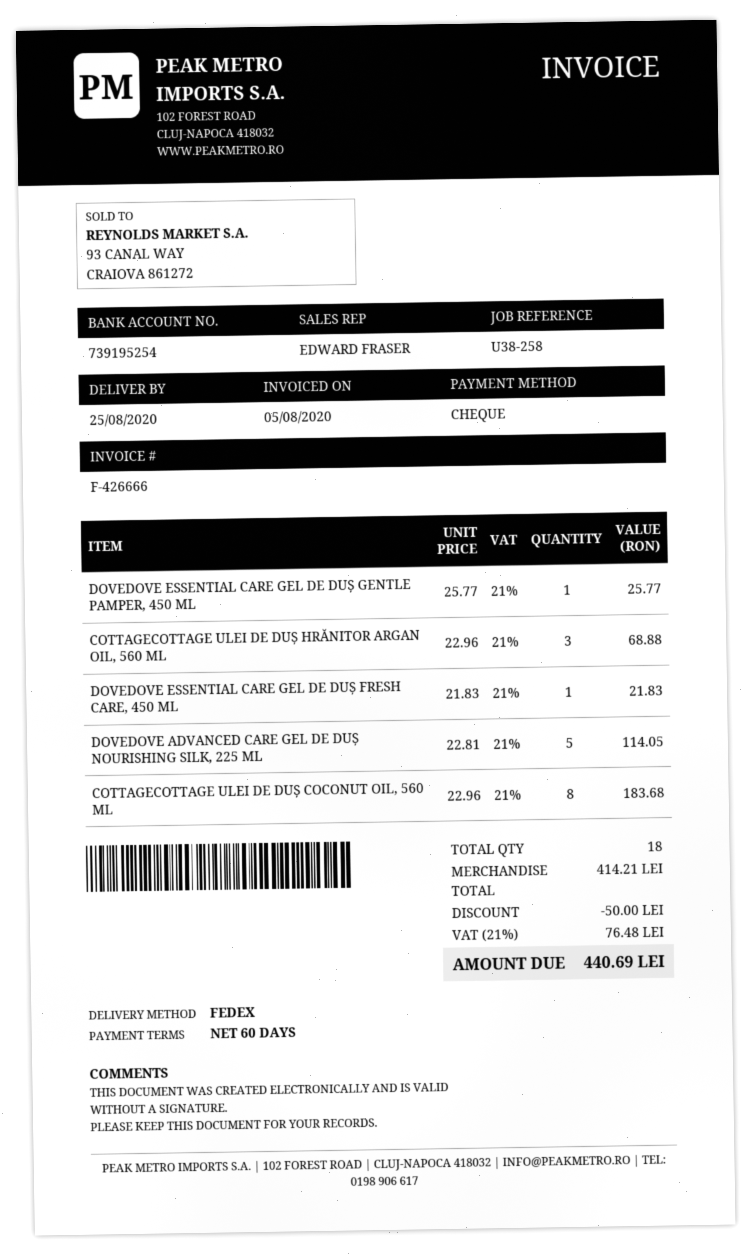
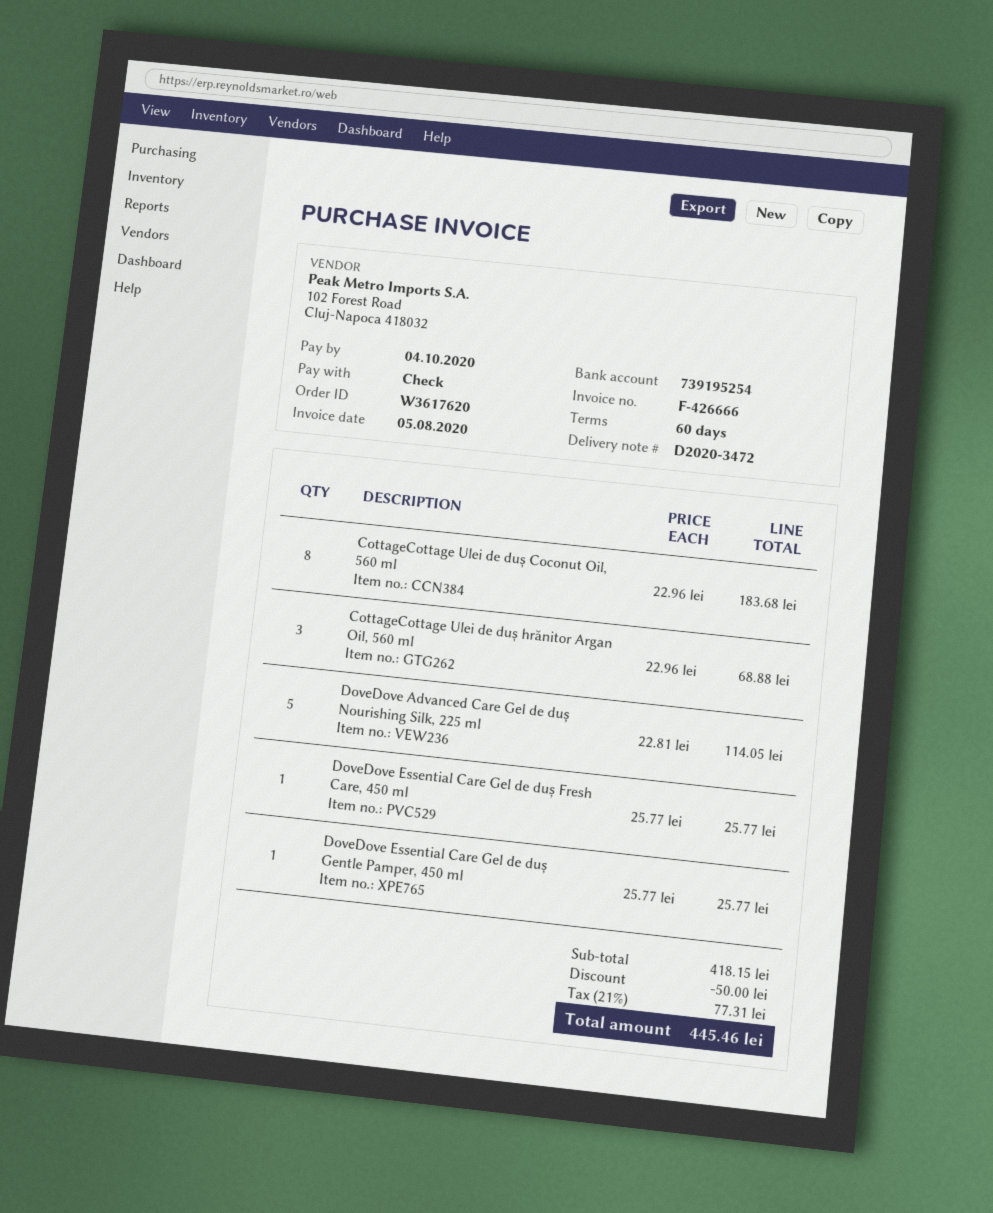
DOVEDOVE ESSENTIAL CARE GEL DE DUȘ FRESH CARE, 450 ML: 1 x 21.83 = 21.83 -> 1 x 25.77 = 25.77
subtotal: 414.21 -> 418.15
tax: 21% = 76.48 -> 21% = 77.31
total: 440.69 -> 445.46

